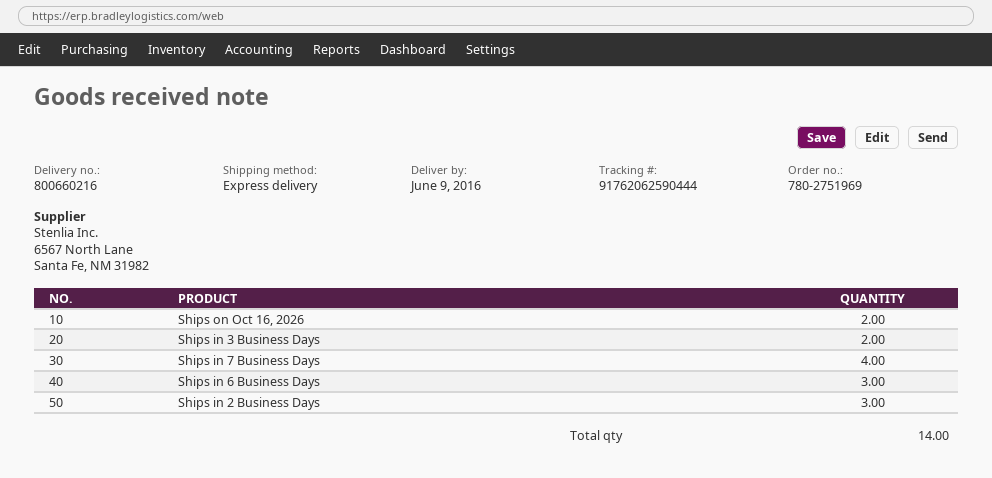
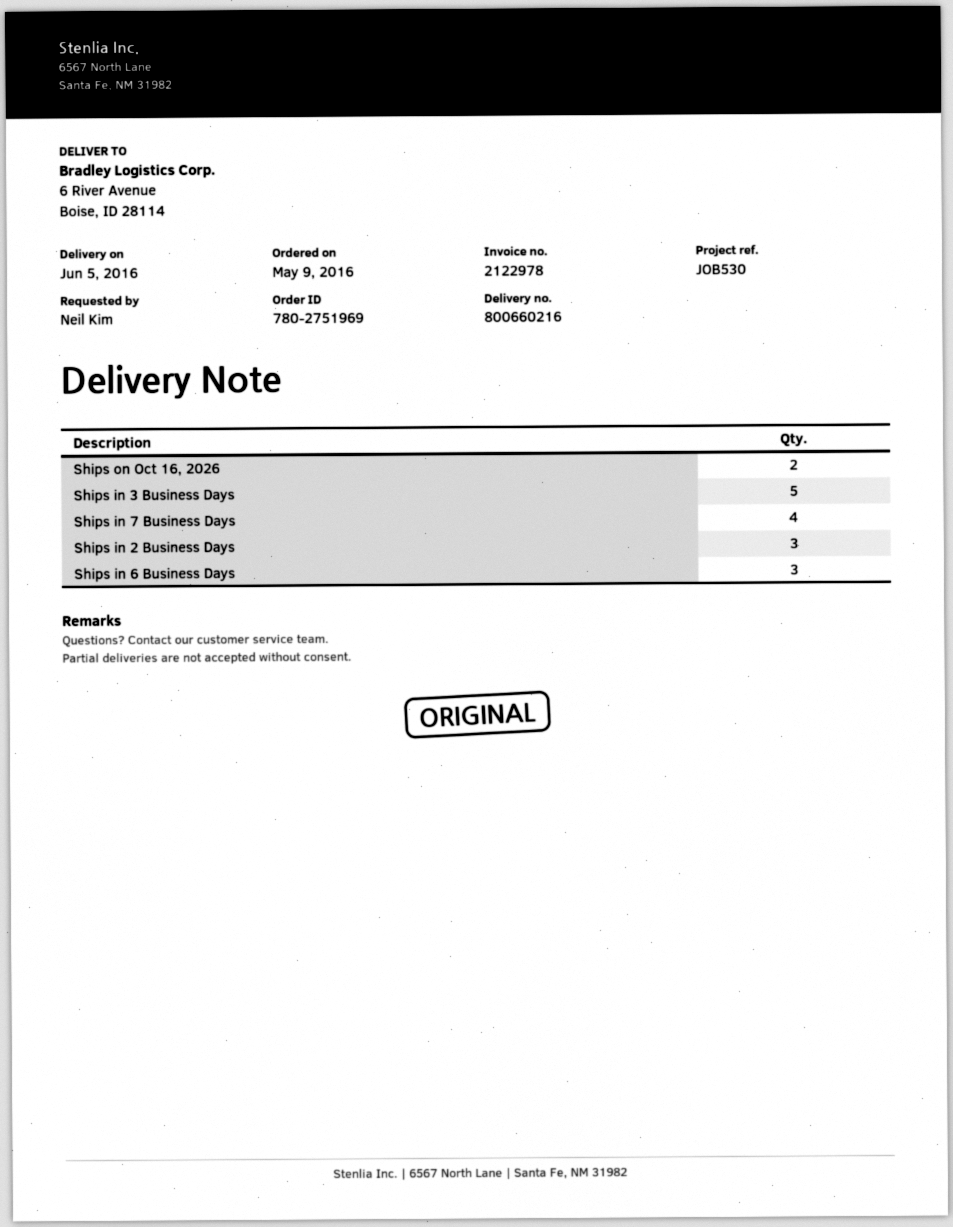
delivery date: 2016-06-09 -> 2016-06-05
Ships in 3 Business Days: 2 -> 5

